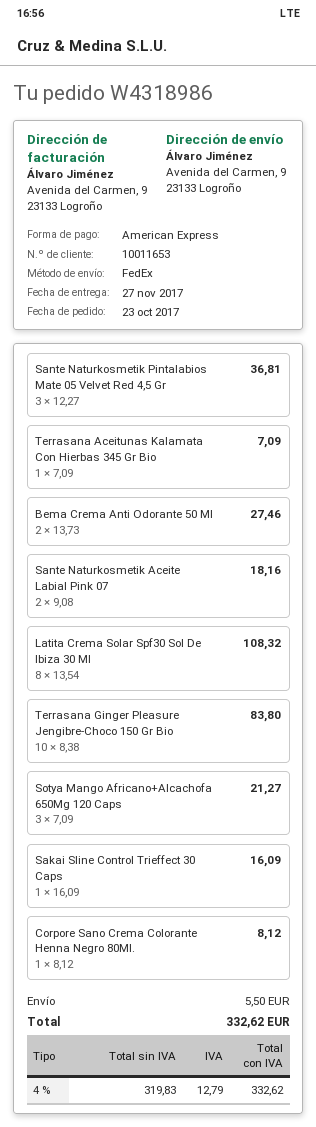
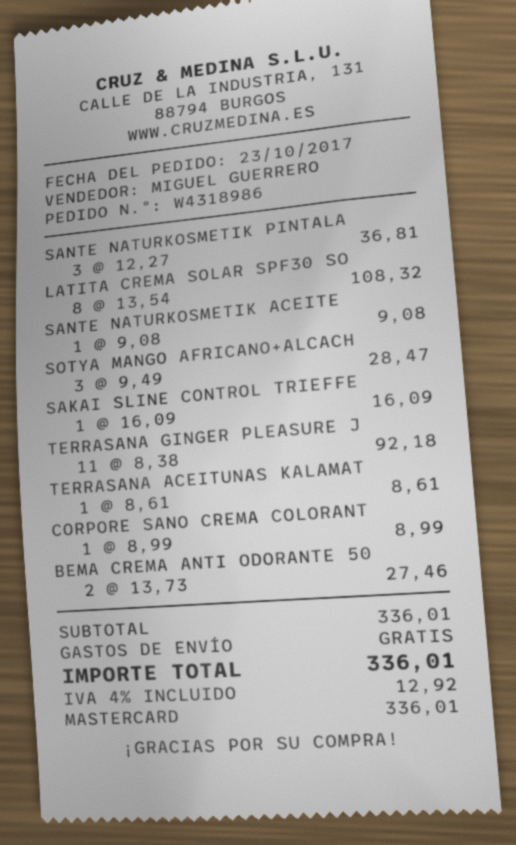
payment method: American Express -> Mastercard
Terrasana Aceitunas Kalamata Con Hierbas 345 Gr Bio: 1 x 7.09 = 7.09 -> 1 x 8.61 = 8.61
Sante Naturkosmetik Aceite Labial Pink 07: 2 x 9.08 = 18.16 -> 1 x 9.08 = 9.08
Terrasana Ginger Pleasure Jengibre-Choco 150 Gr Bio: 10 x 8.38 = 83.80 -> 11 x 8.38 = 92.18
Sotya Mango Africano+Alcachofa 650Mg 120 Caps: 3 x 7.09 = 21.27 -> 3 x 9.49 = 28.47
Corpore Sano Crema Colorante Henna Negro 80Ml.: 1 x 8.12 = 8.12 -> 1 x 8.99 = 8.99
shipping: 5.50 -> 0.00
tax: 4% = 12.79 -> 4% = 12.92
total: 332.62 -> 336.01

